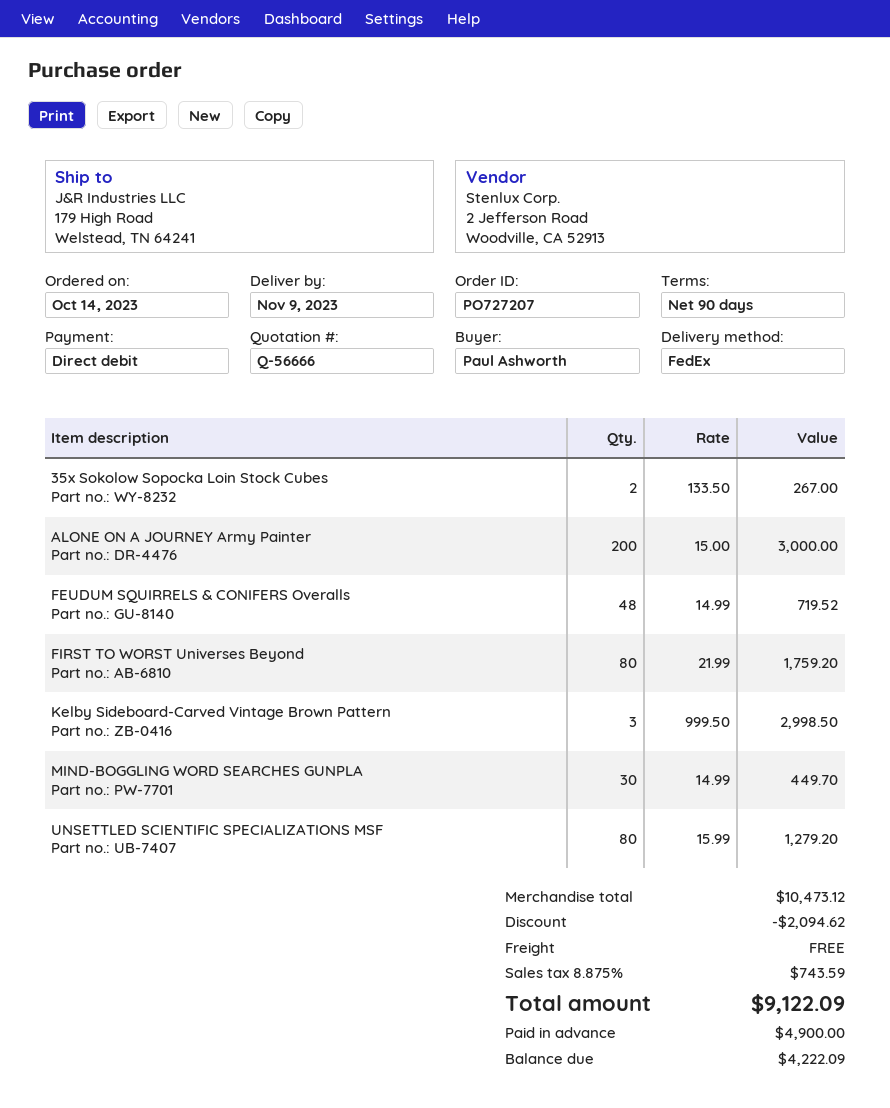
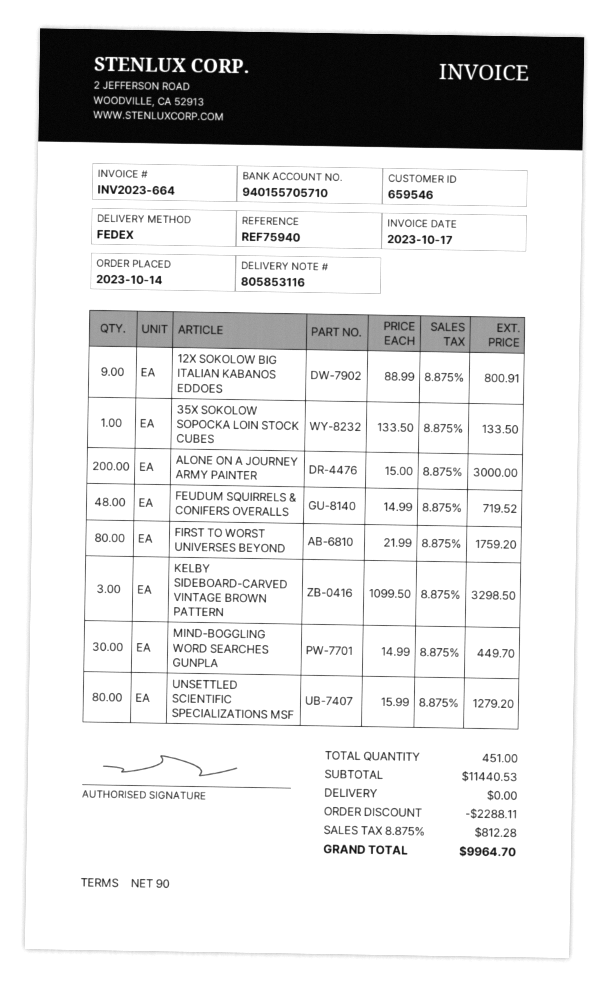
35x Sokolow Sopocka Loin Stock Cubes: 2 x 133.50 = 267.00 -> 1 x 133.50 = 133.50
Kelby Sideboard-Carved Vintage Brown Pattern: 3 x 999.50 = 2998.50 -> 3 x 1099.50 = 3298.50
12X SOKOLOW BIG ITALIAN KABANOS EDDOES: none -> 9 x 88.99 = 800.91
subtotal: 10473.12 -> 11440.53
discount: 2094.62 -> 2288.11
tax: 8.875% = 743.59 -> 8.875% = 812.28
total: 9122.09 -> 9964.70

